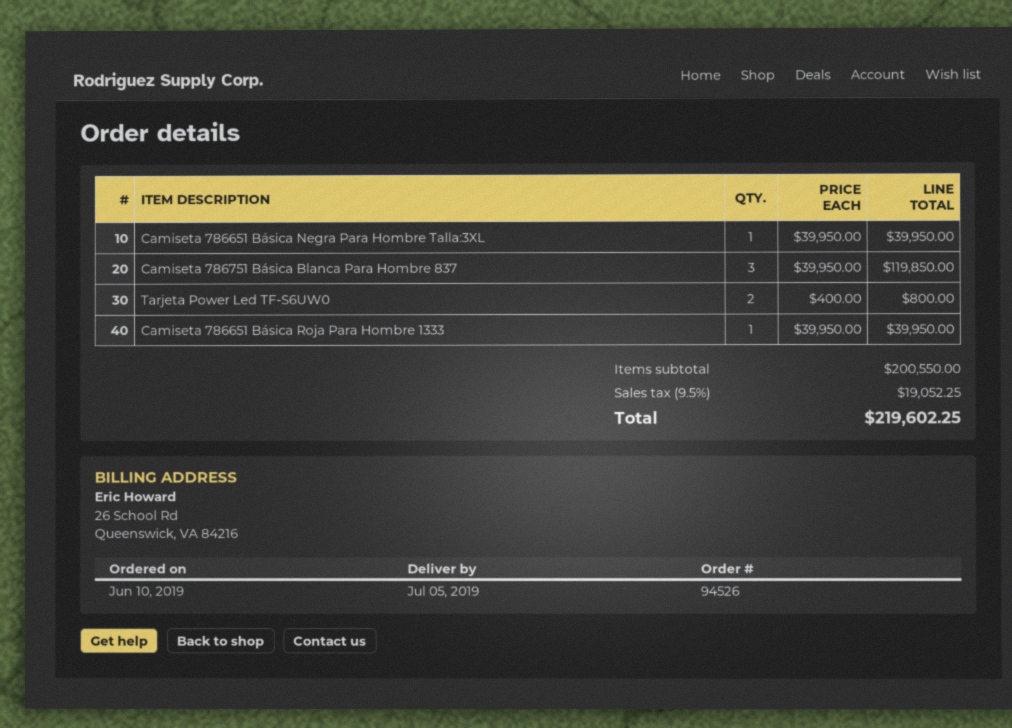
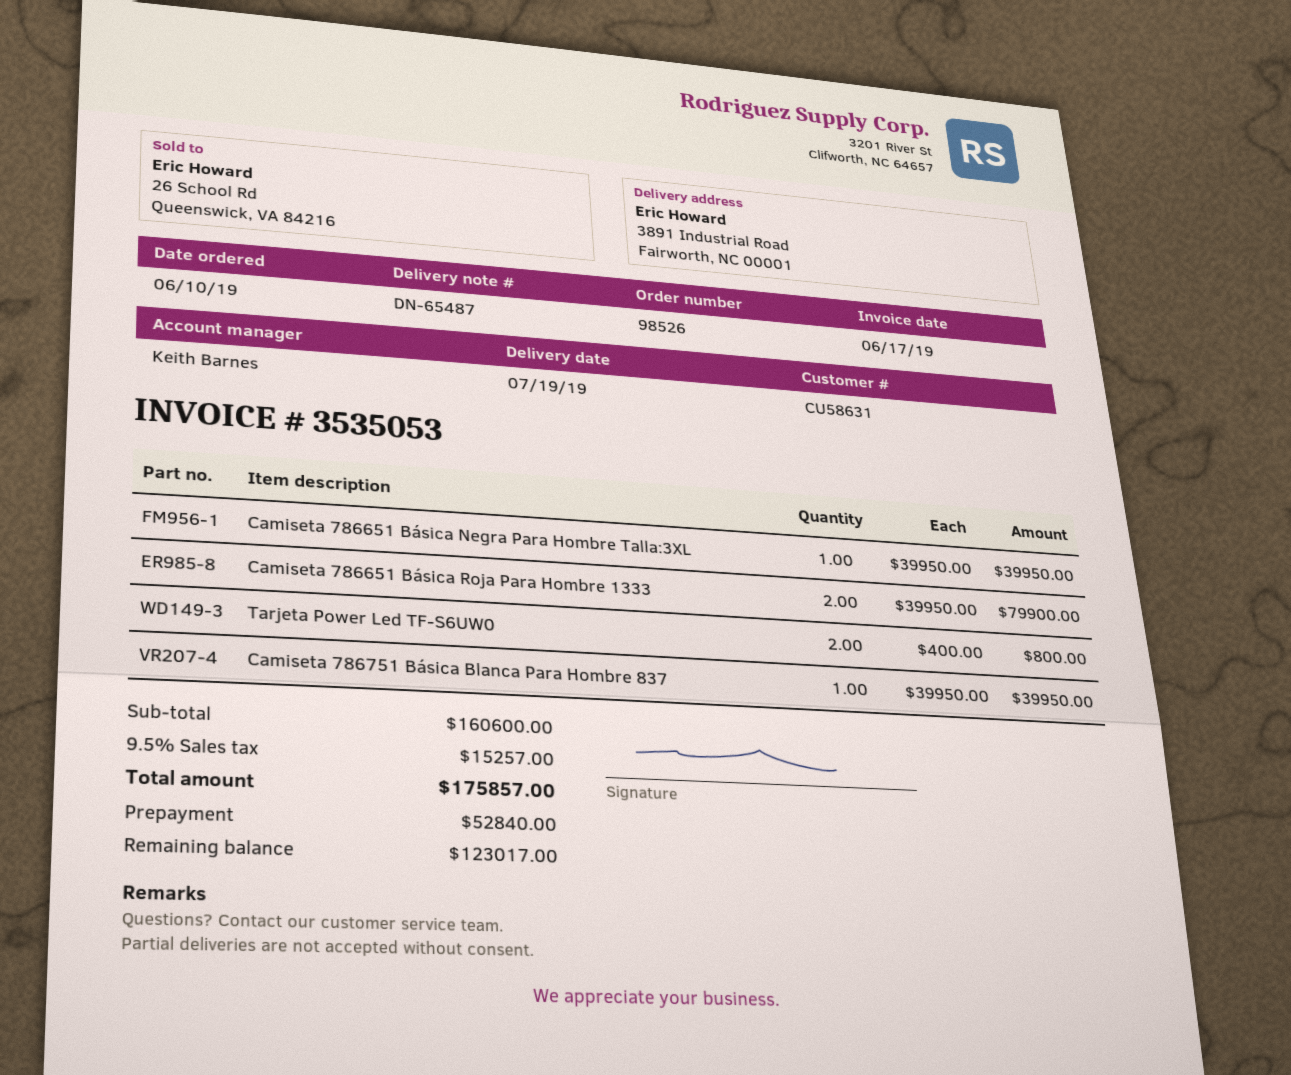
order number: 94526 -> 98526
delivery date: 2019-07-05 -> 2019-07-19
Camiseta 786751 Básica Blanca Para Hombre 837: 3 x 39950.00 = 119850.00 -> 1 x 39950.00 = 39950.00
Camiseta 786651 Básica Roja Para Hombre 1333: 1 x 39950.00 = 39950.00 -> 2 x 39950.00 = 79900.00
subtotal: 200550.00 -> 160600.00
tax: 9.5% = 19052.25 -> 9.5% = 15257.00
total: 219602.25 -> 175857.00

